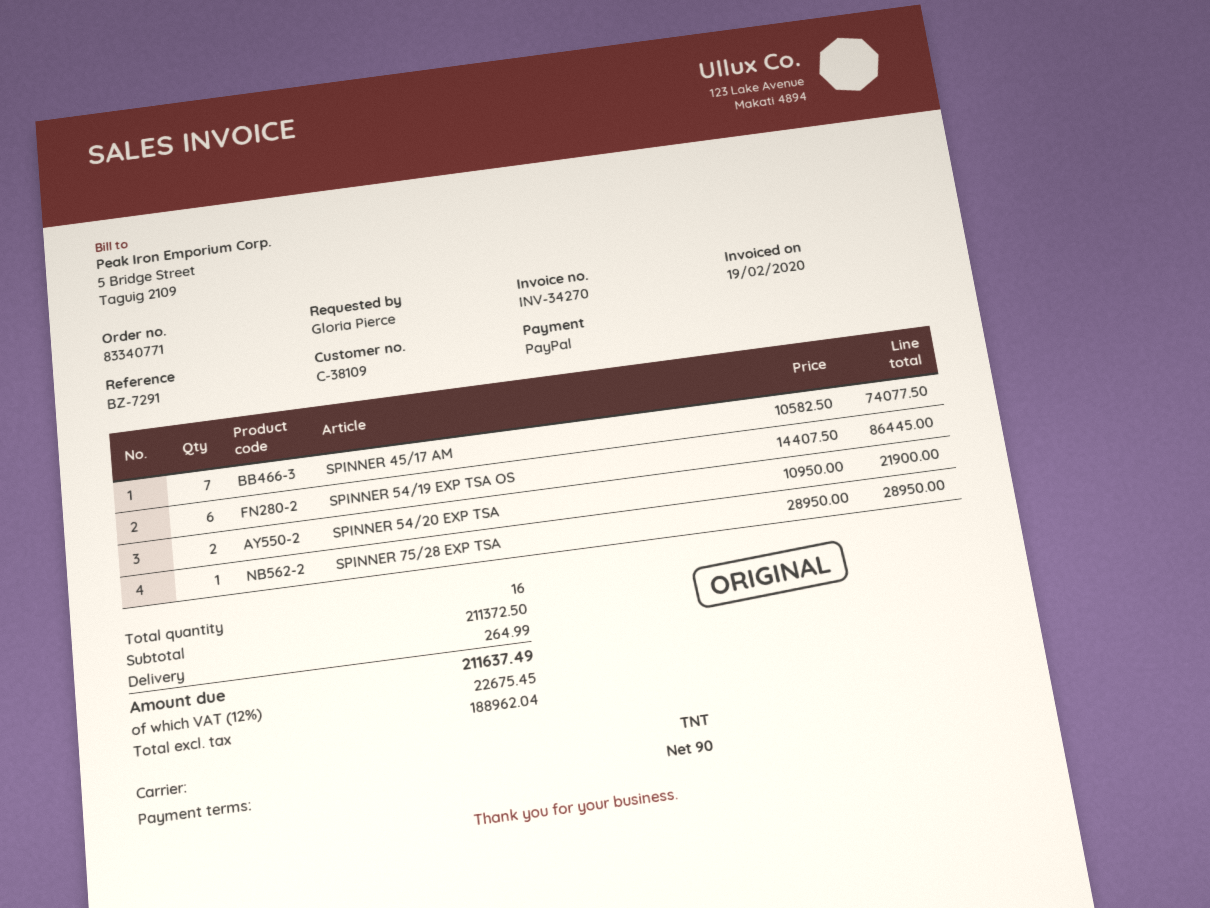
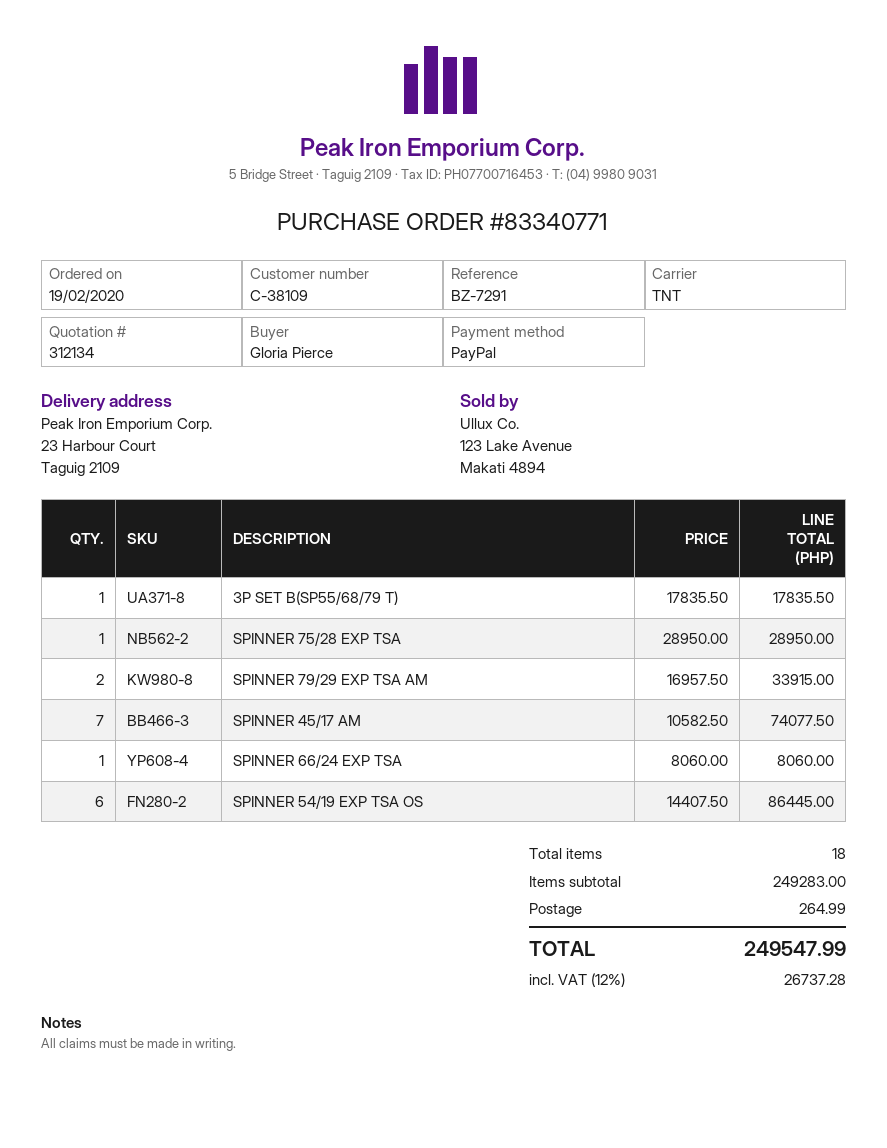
SPINNER 54/20 EXP TSA: 2 x 10950.00 = 21900.00 -> none
3P SET B(SP55/68/79 T): none -> 1 x 17835.50 = 17835.50
SPINNER 79/29 EXP TSA AM: none -> 2 x 16957.50 = 33915.00
SPINNER 66/24 EXP TSA: none -> 1 x 8060.00 = 8060.00
total quantity: 16 -> 18
subtotal: 211372.50 -> 249283.00
tax: 12% = 22675.45 -> 12% = 26737.28
total: 211637.49 -> 249547.99

